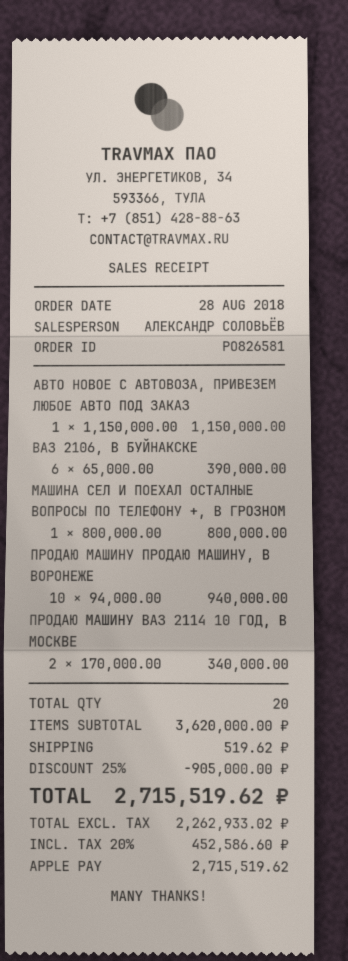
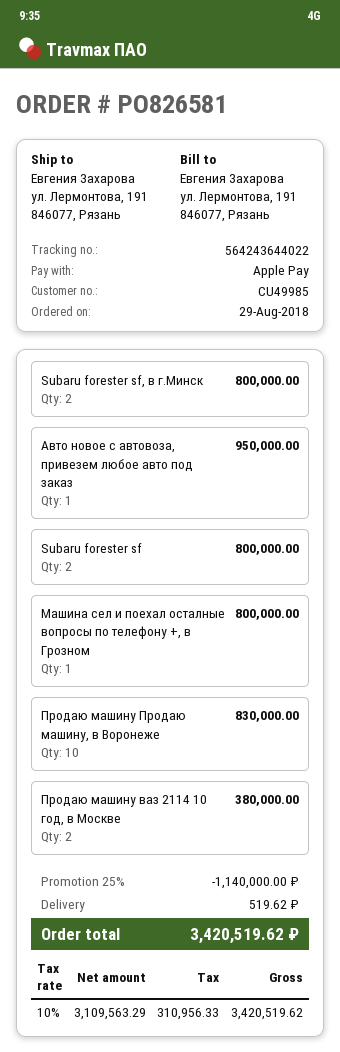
order date: 2018-08-28 -> 2018-08-29
АВТО НОВОЕ С АВТОВОЗА, ПРИВЕЗЕМ ЛЮБОЕ АВТО ПОД ЗАКАЗ: 1 for 1150000.00 -> 1 for 950000.00
ВАЗ 2106, В БУЙНАКСКЕ: 6 for 390000.00 -> none
ПРОДАЮ МАШИНУ ПРОДАЮ МАШИНУ, В ВОРОНЕЖЕ: 10 for 940000.00 -> 10 for 830000.00
ПРОДАЮ МАШИНУ ВАЗ 2114 10 ГОД, В МОСКВЕ: 2 for 340000.00 -> 2 for 380000.00
Subaru forester sf, в г.Минск: none -> 2 for 800000.00
Subaru forester sf: none -> 2 for 800000.00
discount: 25% = 905000.00 -> 25% = 1140000.00
net: 2262933.02 -> 3109563.29
tax: 20% = 452586.60 -> 10% = 310956.33
total: 2715519.62 -> 3420519.62

